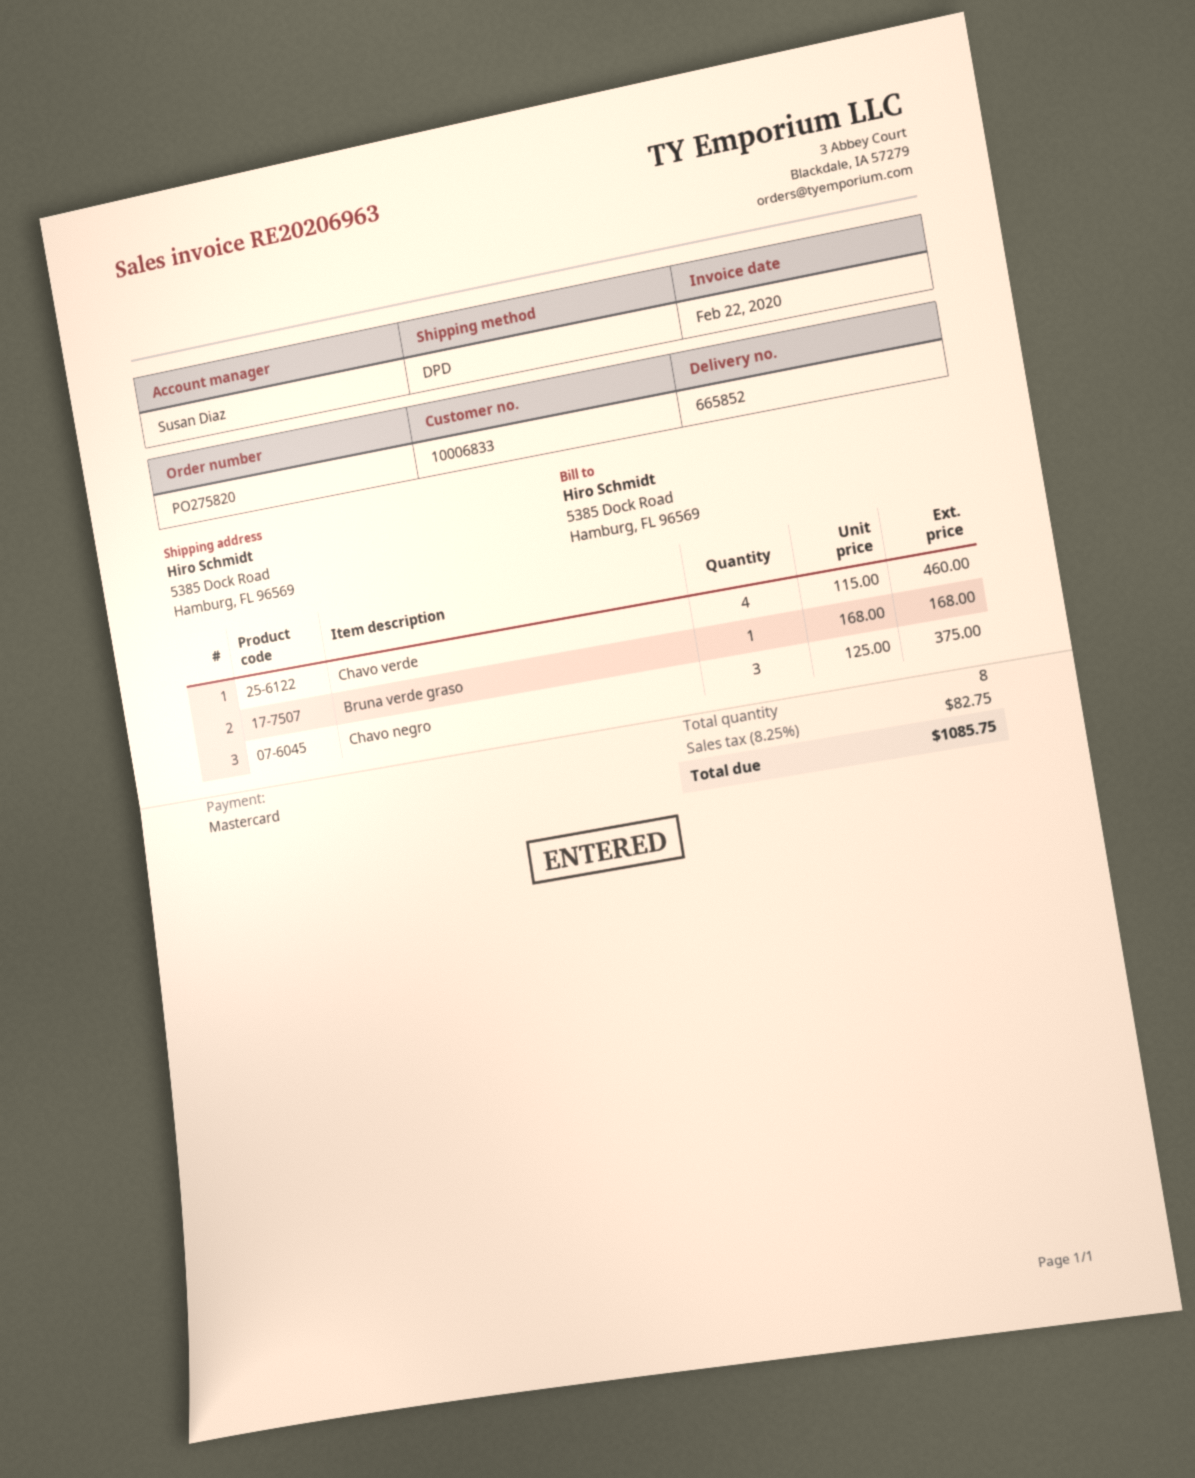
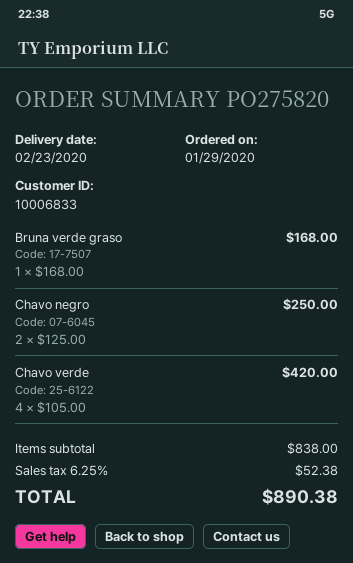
Chavo verde: 4 x 115.00 = 460.00 -> 4 x 105.00 = 420.00
Chavo negro: 3 x 125.00 = 375.00 -> 2 x 125.00 = 250.00
tax: 8.25% = 82.75 -> 6.25% = 52.38
total: 1085.75 -> 890.38

